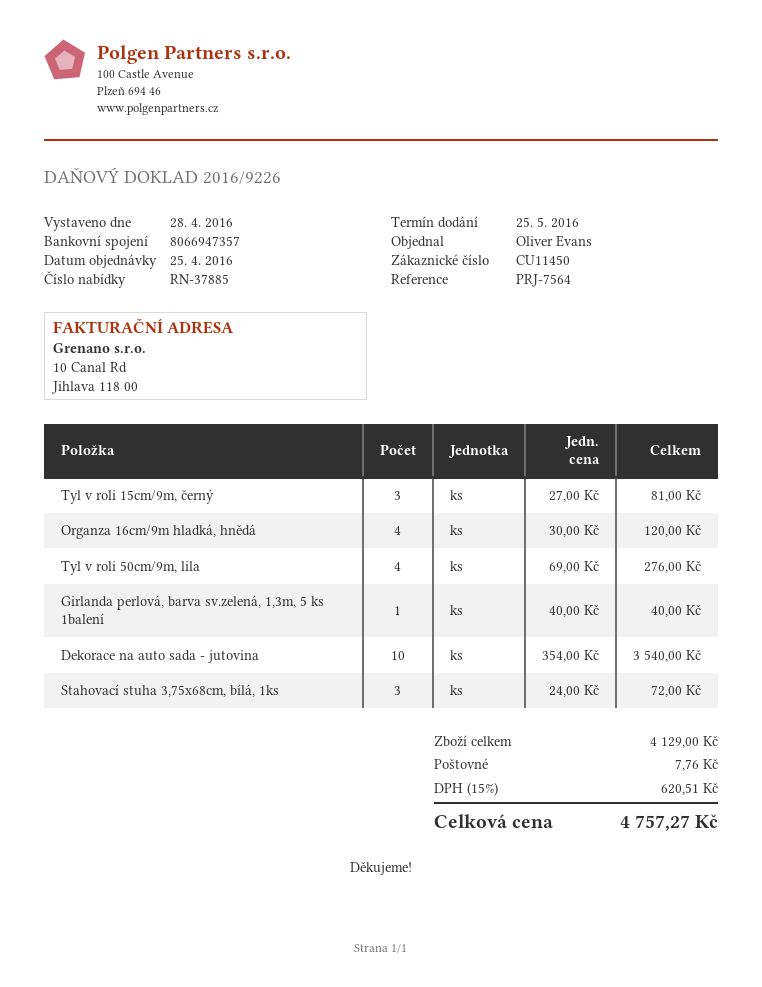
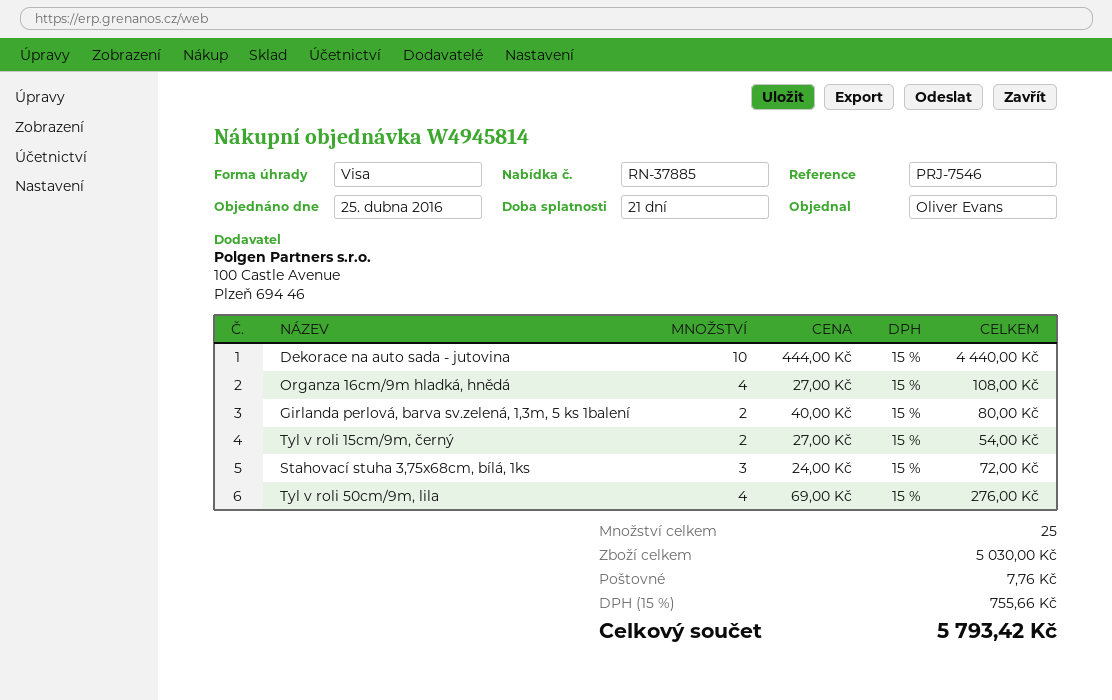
reference: PRJ-7564 -> PRJ-7546
Tyl v roli 15cm/9m, černý: 3 x 27.00 = 81.00 -> 2 x 27.00 = 54.00
Organza 16cm/9m hladká, hnědá: 4 x 30.00 = 120.00 -> 4 x 27.00 = 108.00
Girlanda perlová, barva sv.zelená, 1,3m, 5 ks 1balení: 1 x 40.00 = 40.00 -> 2 x 40.00 = 80.00
Dekorace na auto sada - jutovina: 10 x 354.00 = 3540.00 -> 10 x 444.00 = 4440.00
subtotal: 4129.00 -> 5030.00
tax: 15% = 620.51 -> 15% = 755.66
total: 4757.27 -> 5793.42

